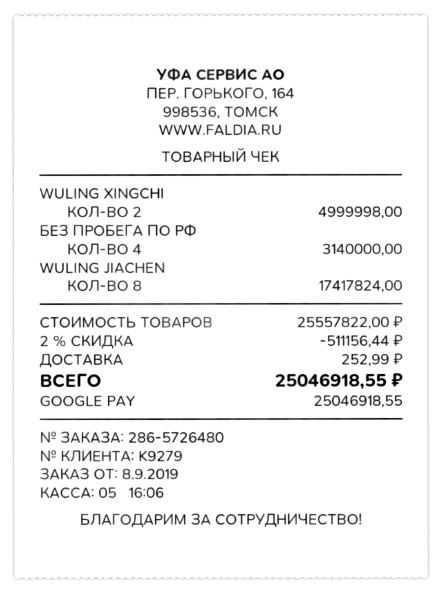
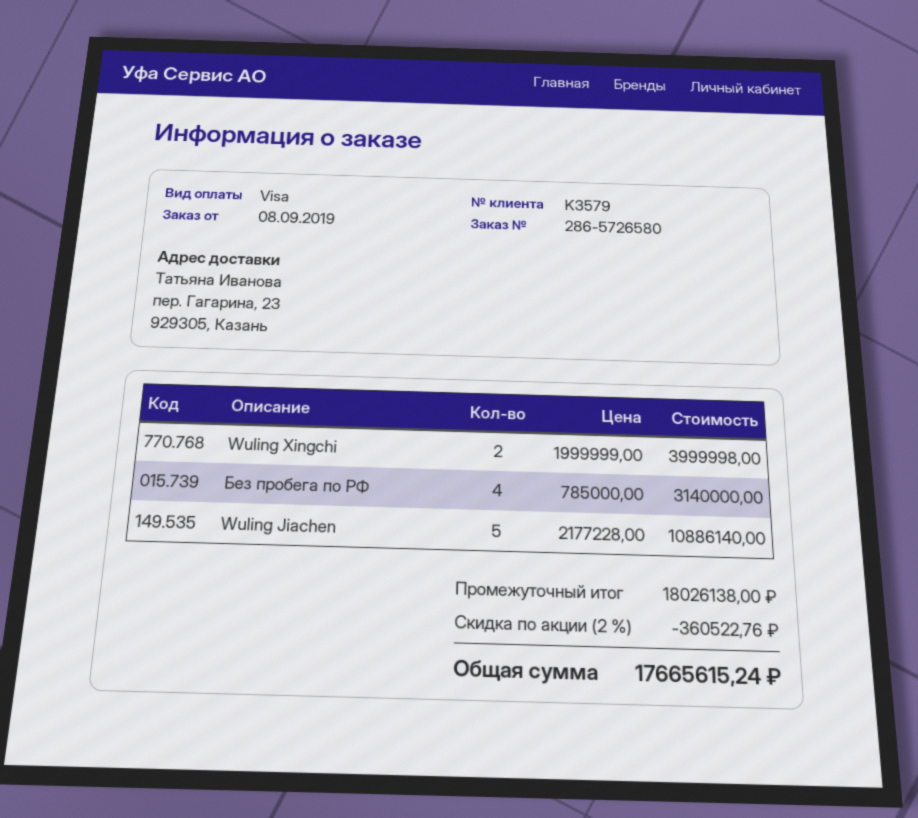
order number: 286-5726480 -> 286-5726580
customer number: K9279 -> K3579
payment method: Google Pay -> Visa
WULING XINGCHI: 2 for 4999998.00 -> 2 for 3999998.00
WULING JIACHEN: 8 for 17417824.00 -> 5 for 10886140.00
subtotal: 25557822.00 -> 18026138.00
discount: 2% = 511156.44 -> 2% = 360522.76
shipping: 252.99 -> none
total: 25046918.55 -> 17665615.24

